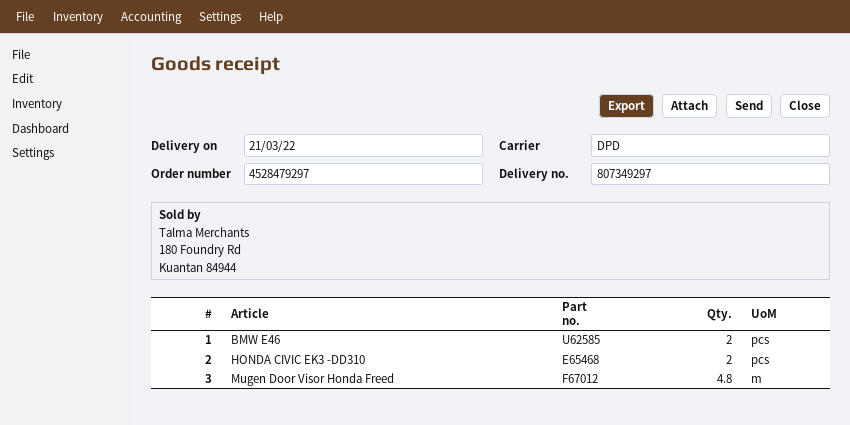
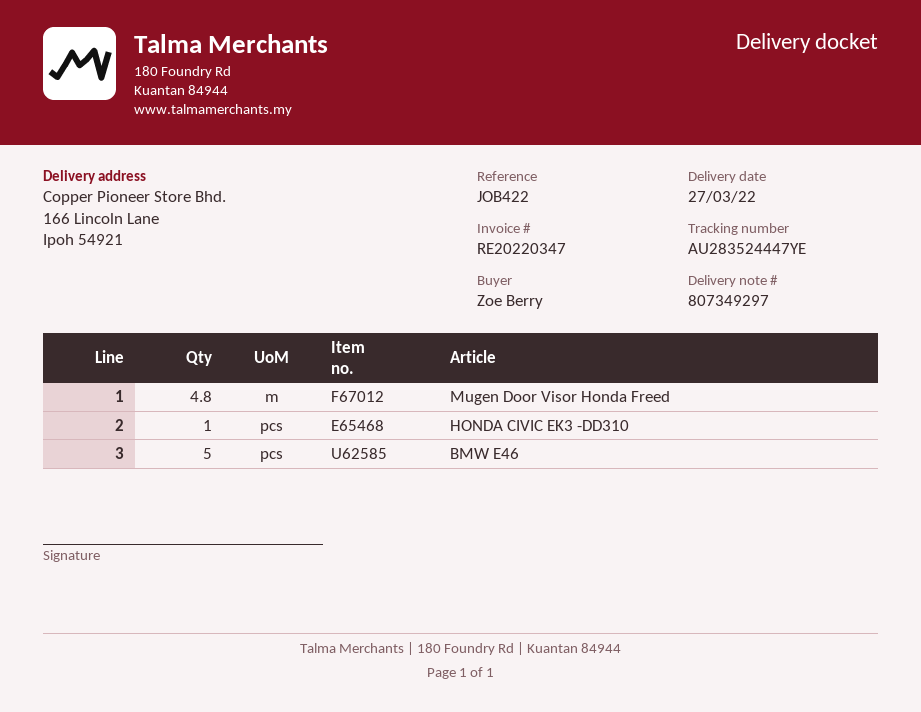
delivery date: 2022-03-21 -> 2022-03-27
BMW E46: 2 -> 5
HONDA CIVIC EK3 -DD310: 2 -> 1

